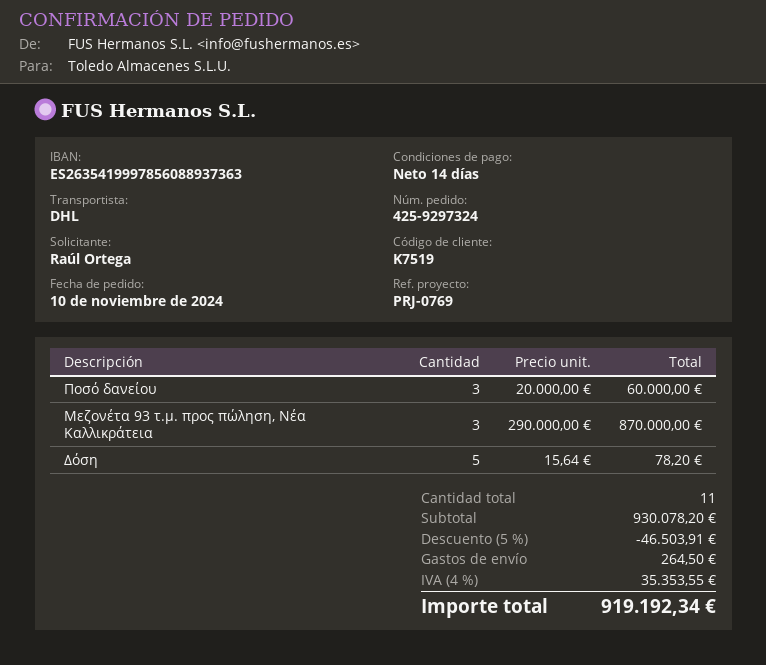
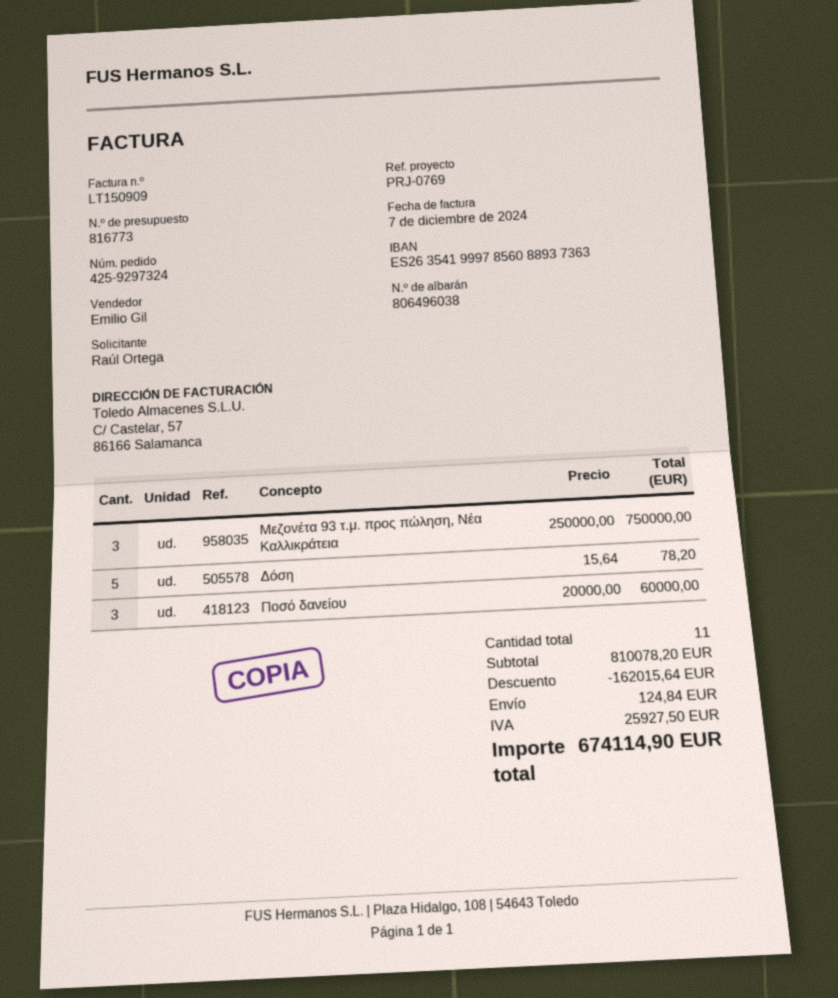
Μεζονέτα 93 τ.μ. προς πώληση, Νέα Καλλικράτεια: 3 x 290000.00 = 870000.00 -> 3 x 250000.00 = 750000.00
subtotal: 930078.20 -> 810078.20
discount: 46503.91 -> 162015.64
shipping: 264.50 -> 124.84
tax: 35353.55 -> 25927.50
total: 919192.34 -> 674114.90

